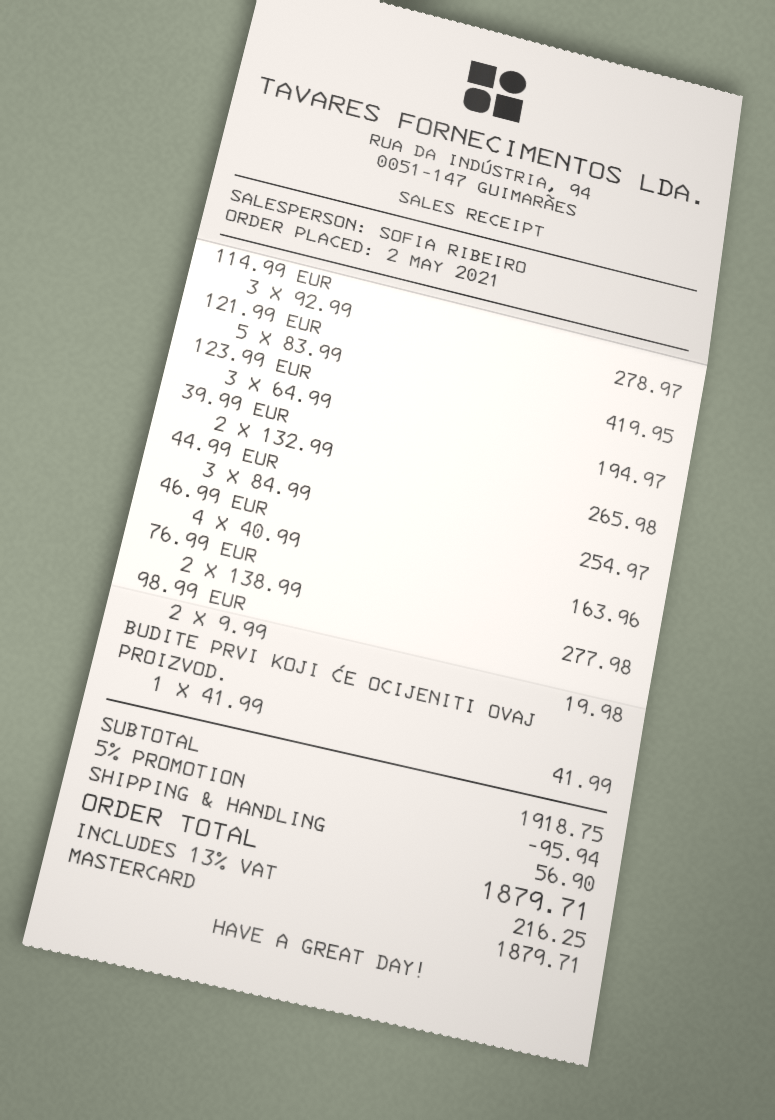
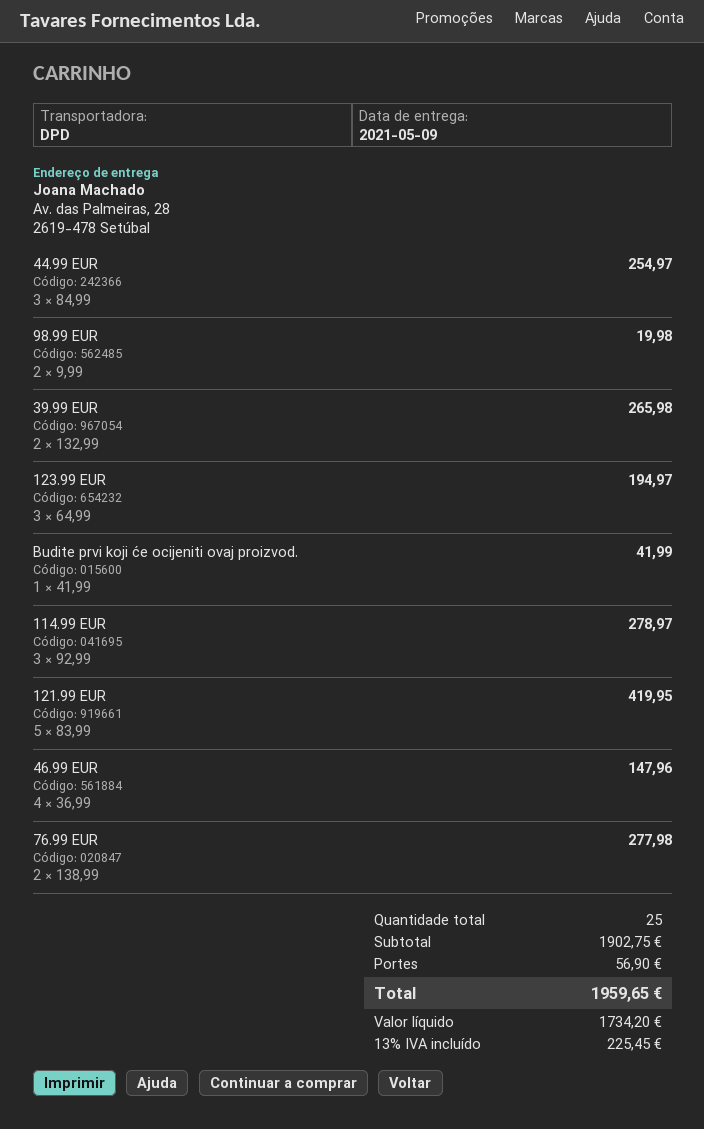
46.99 EUR: 4 x 40.99 = 163.96 -> 4 x 36.99 = 147.96
subtotal: 1918.75 -> 1902.75
discount: 5% = 95.94 -> none
tax: 13% = 216.25 -> 13% = 225.45
total: 1879.71 -> 1959.65

